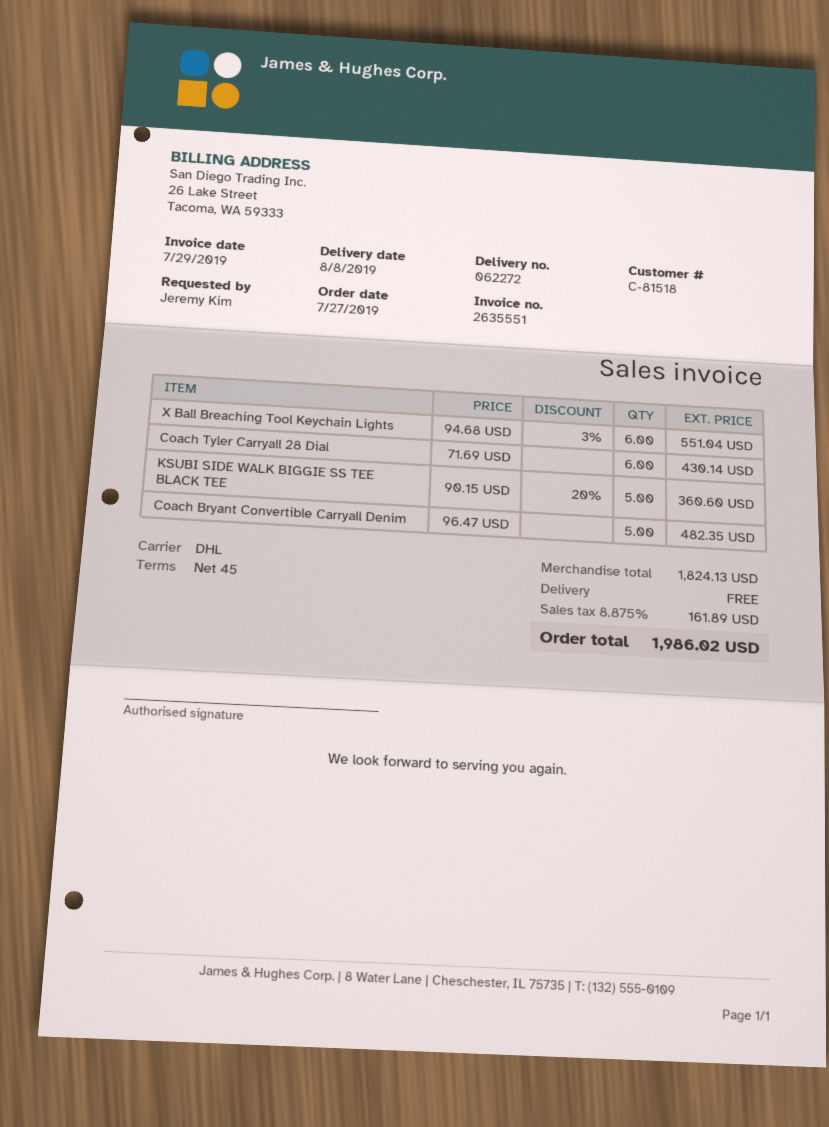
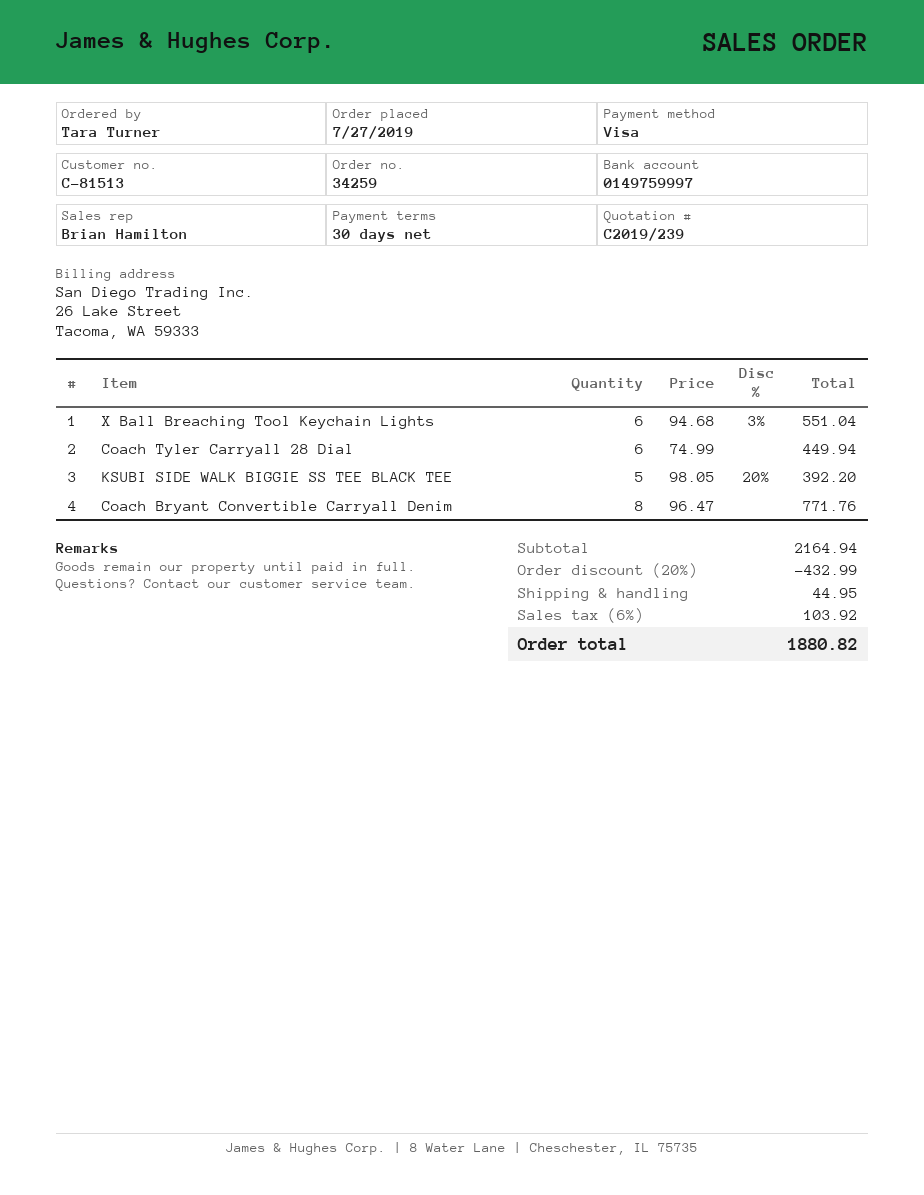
payment terms: 45 days -> 30 days
customer number: C-81518 -> C-81513
ordered by: Jeremy Kim -> Tara Turner
Coach Tyler Carryall 28 Dial: 6 x 71.69 = 430.14 -> 6 x 74.99 = 449.94
KSUBI SIDE WALK BIGGIE SS TEE BLACK TEE: 5 x 90.15 - 20% = 360.60 -> 5 x 98.05 - 20% = 392.20
Coach Bryant Convertible Carryall Denim: 5 x 96.47 = 482.35 -> 8 x 96.47 = 771.76
subtotal: 1824.13 -> 2164.94
discount: none -> 20% = 432.99
shipping: 0.00 -> 44.95
tax: 8.875% = 161.89 -> 6% = 103.92
total: 1986.02 -> 1880.82

